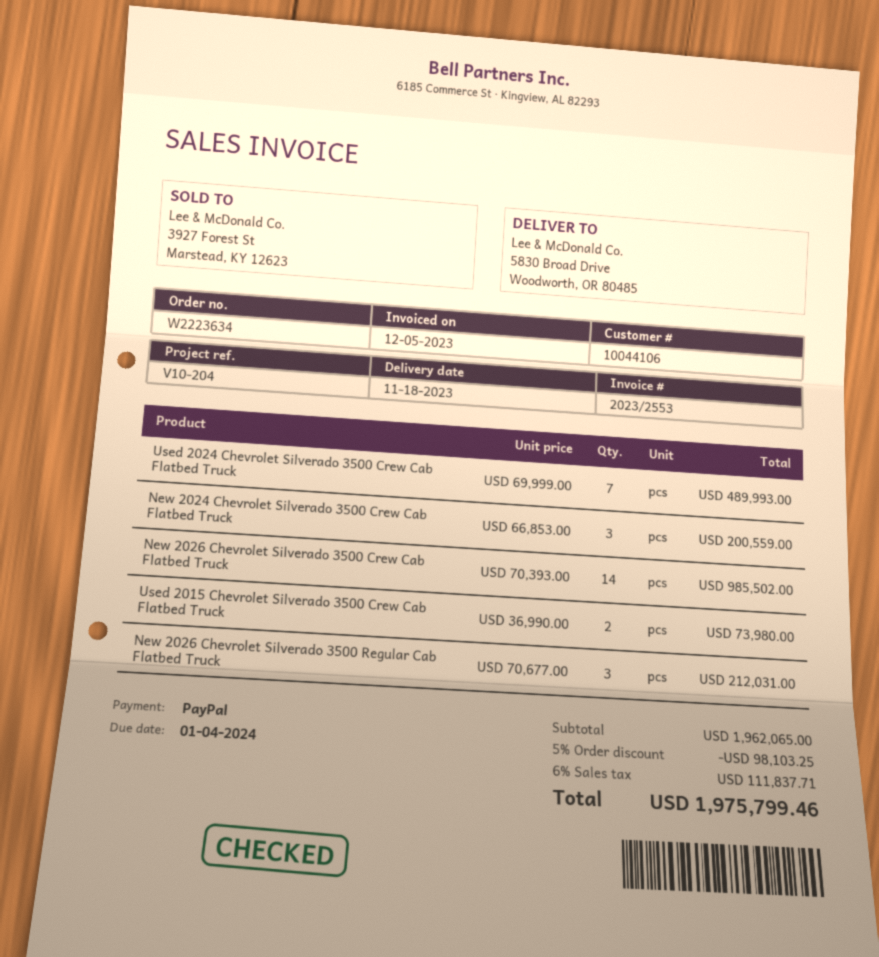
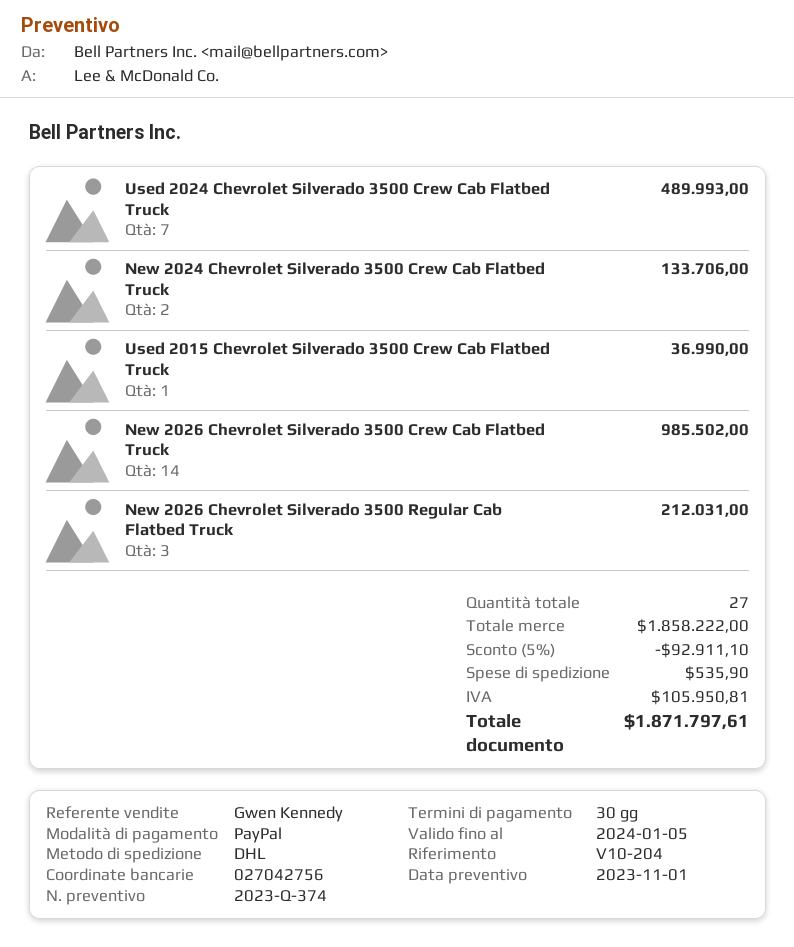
New 2024 Chevrolet Silverado 3500 Crew Cab Flatbed Truck: 3 for 200559.00 -> 2 for 133706.00
Used 2015 Chevrolet Silverado 3500 Crew Cab Flatbed Truck: 2 for 73980.00 -> 1 for 36990.00
subtotal: 1962065.00 -> 1858222.00
discount: 5% = 98103.25 -> 5% = 92911.10
shipping: none -> 535.90
tax: 111837.71 -> 105950.81
total: 1975799.46 -> 1871797.61

